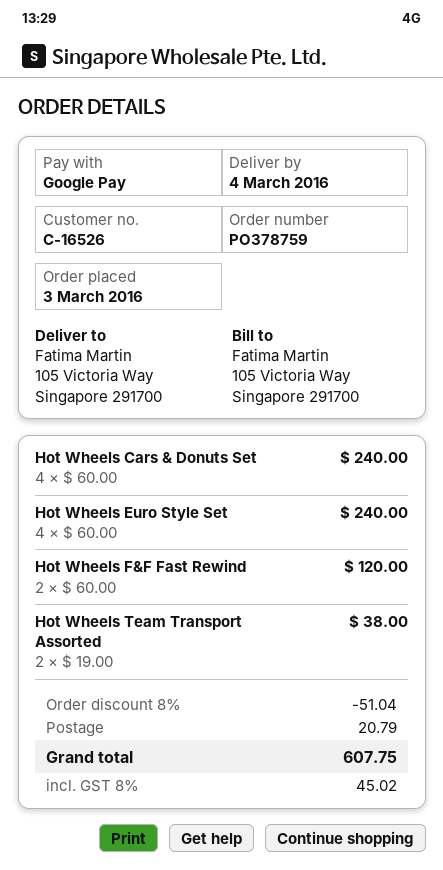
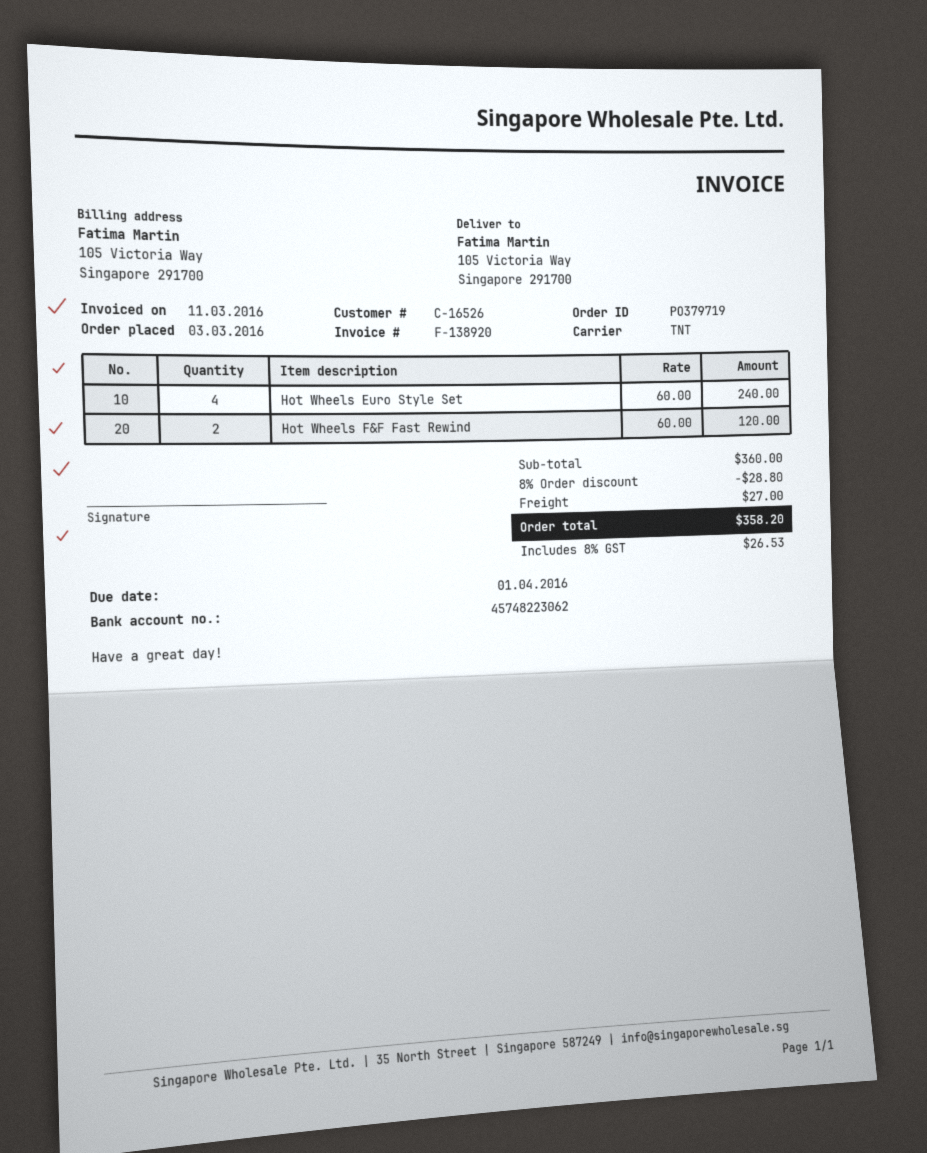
order number: PO378759 -> PO379719
Hot Wheels Cars & Donuts Set: 4 x 60.00 = 240.00 -> none
Hot Wheels Team Transport Assorted: 2 x 19.00 = 38.00 -> none
discount: 8% = 51.04 -> 8% = 28.80
shipping: 20.79 -> 27.00
tax: 8% = 45.02 -> 8% = 26.53
total: 607.75 -> 358.20

